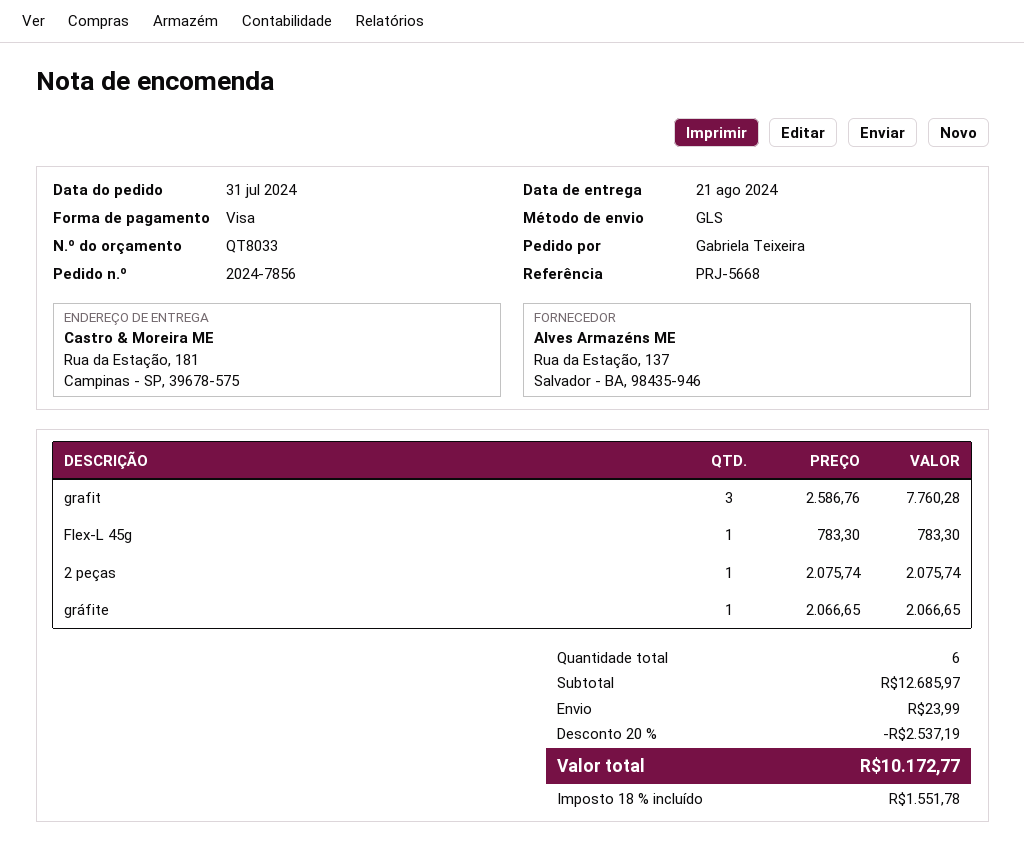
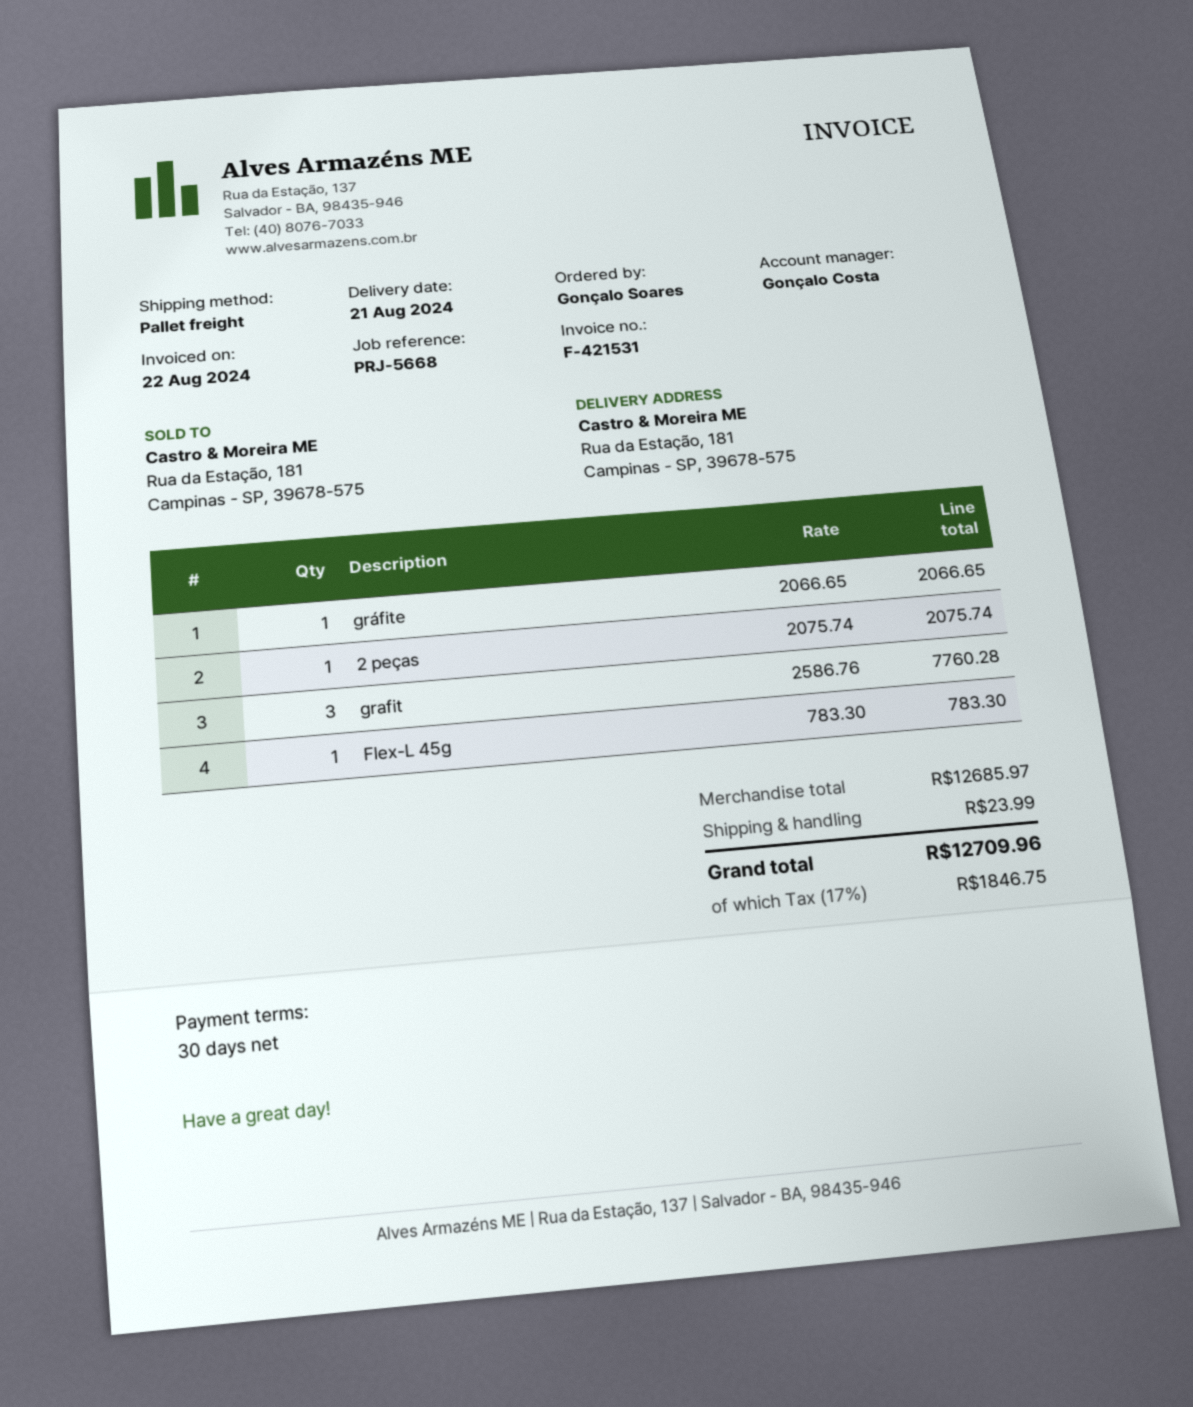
ordered by: Gabriela Teixeira -> Gonçalo Soares
shipping method: GLS -> pallet freight
discount: 20% = 2537.19 -> none
tax: 18% = 1551.78 -> 17% = 1846.75
total: 10172.77 -> 12709.96

